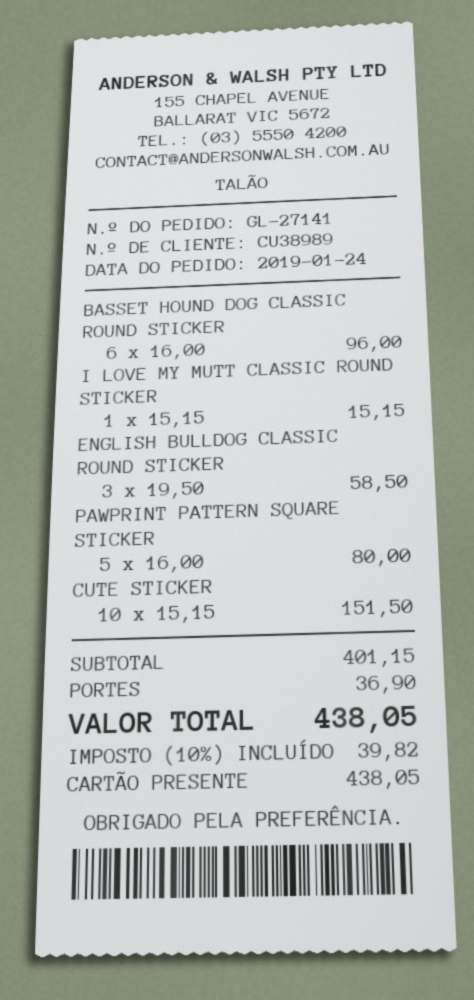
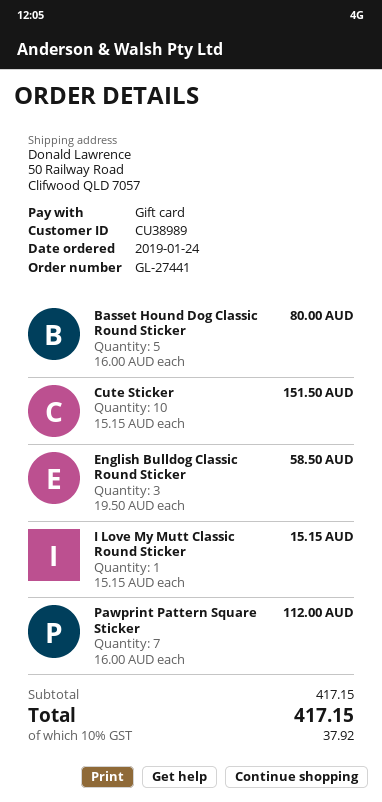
order number: GL-27141 -> GL-27441
BASSET HOUND DOG CLASSIC ROUND STICKER: 6 x 16.00 = 96.00 -> 5 x 16.00 = 80.00
PAWPRINT PATTERN SQUARE STICKER: 5 x 16.00 = 80.00 -> 7 x 16.00 = 112.00
subtotal: 401.15 -> 417.15
shipping: 36.90 -> none
tax: 10% = 39.82 -> 10% = 37.92
total: 438.05 -> 417.15

